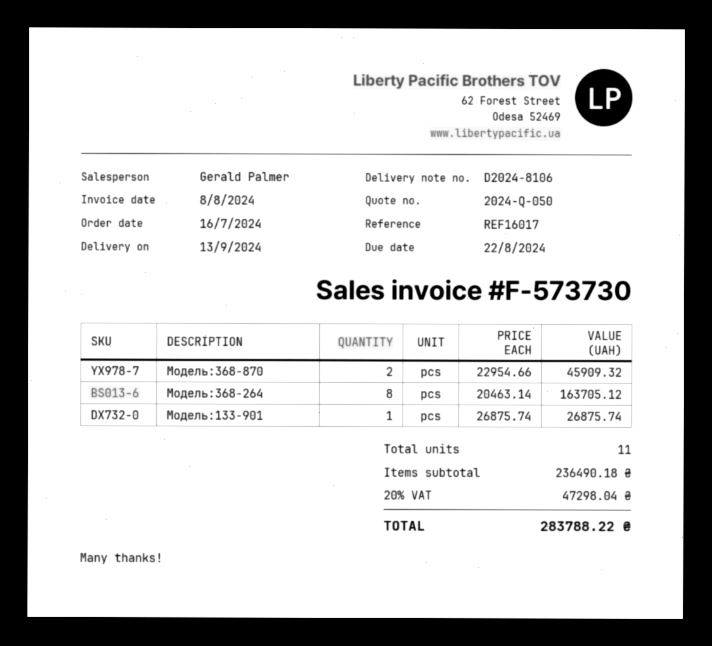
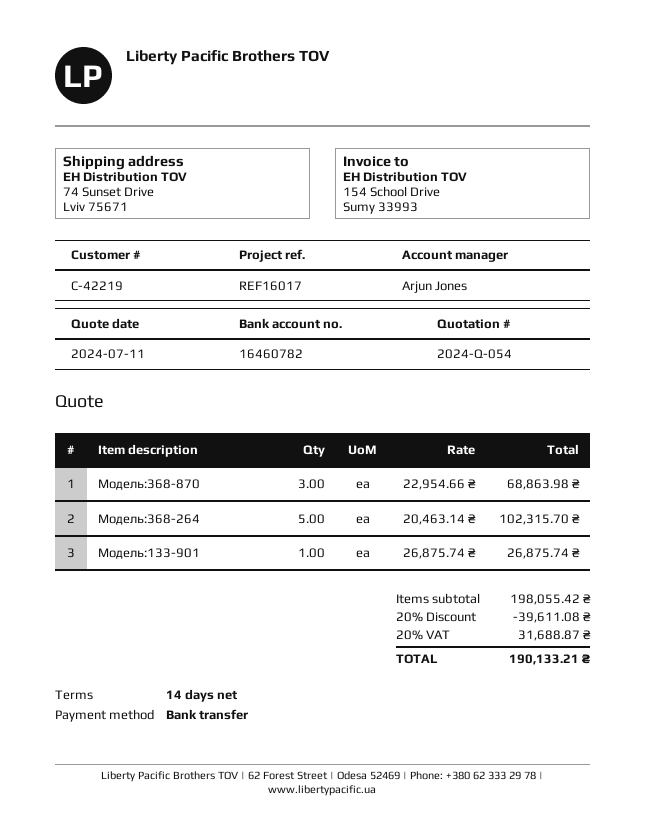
quote number: 2024-Q-050 -> 2024-Q-054
sales rep: Gerald Palmer -> Arjun Jones
Модель:368-870: 2 x 22954.66 = 45909.32 -> 3 x 22954.66 = 68863.98
Модель:368-264: 8 x 20463.14 = 163705.12 -> 5 x 20463.14 = 102315.70
subtotal: 236490.18 -> 198055.42
discount: none -> 20% = 39611.08
tax: 20% = 47298.04 -> 20% = 31688.87
total: 283788.22 -> 190133.21

